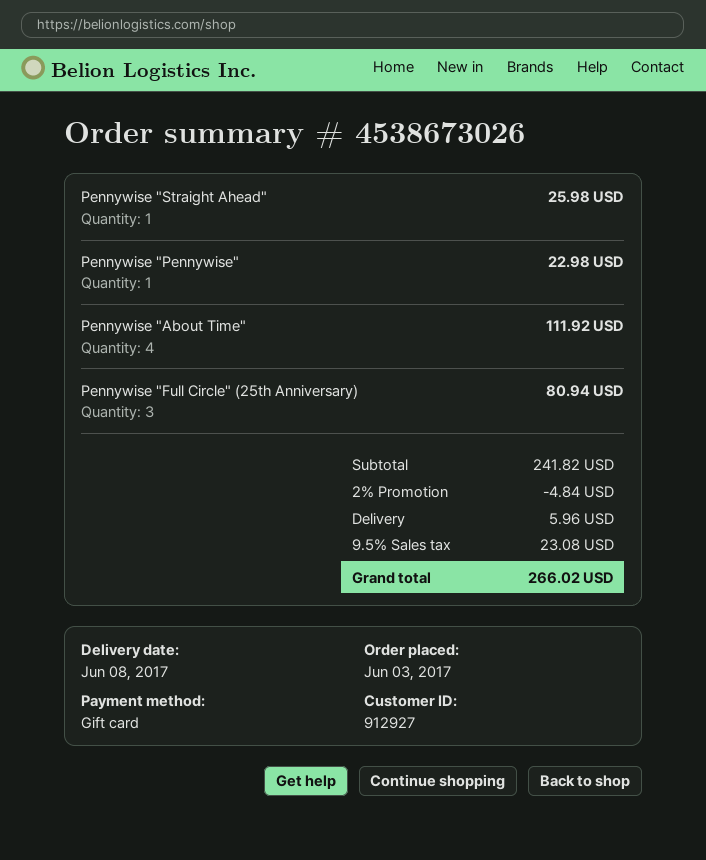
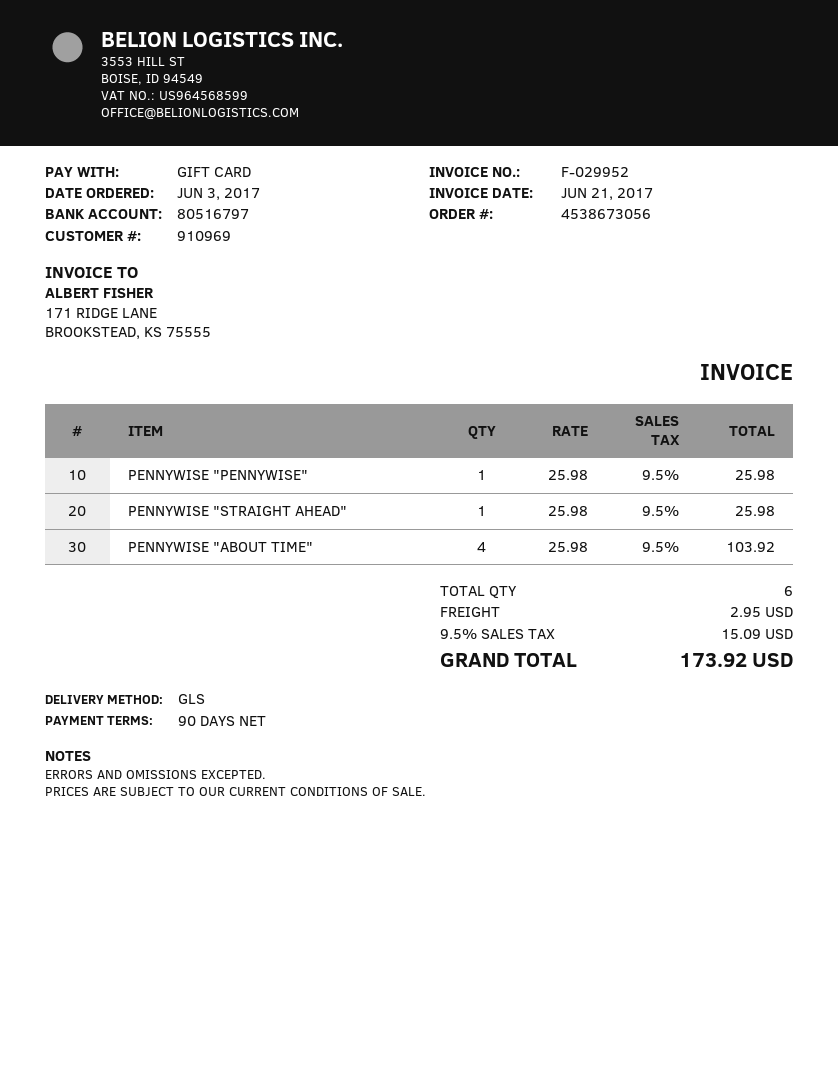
order number: 4538673026 -> 4538673056
customer number: 912927 -> 910969
Pennywise "Pennywise": 1 for 22.98 -> 1 for 25.98
Pennywise "About Time": 4 for 111.92 -> 4 for 103.92
Pennywise "Full Circle" (25th Anniversary): 3 for 80.94 -> none
discount: 2% = 4.84 -> none
shipping: 5.96 -> 2.95
tax: 9.5% = 23.08 -> 9.5% = 15.09
total: 266.02 -> 173.92

